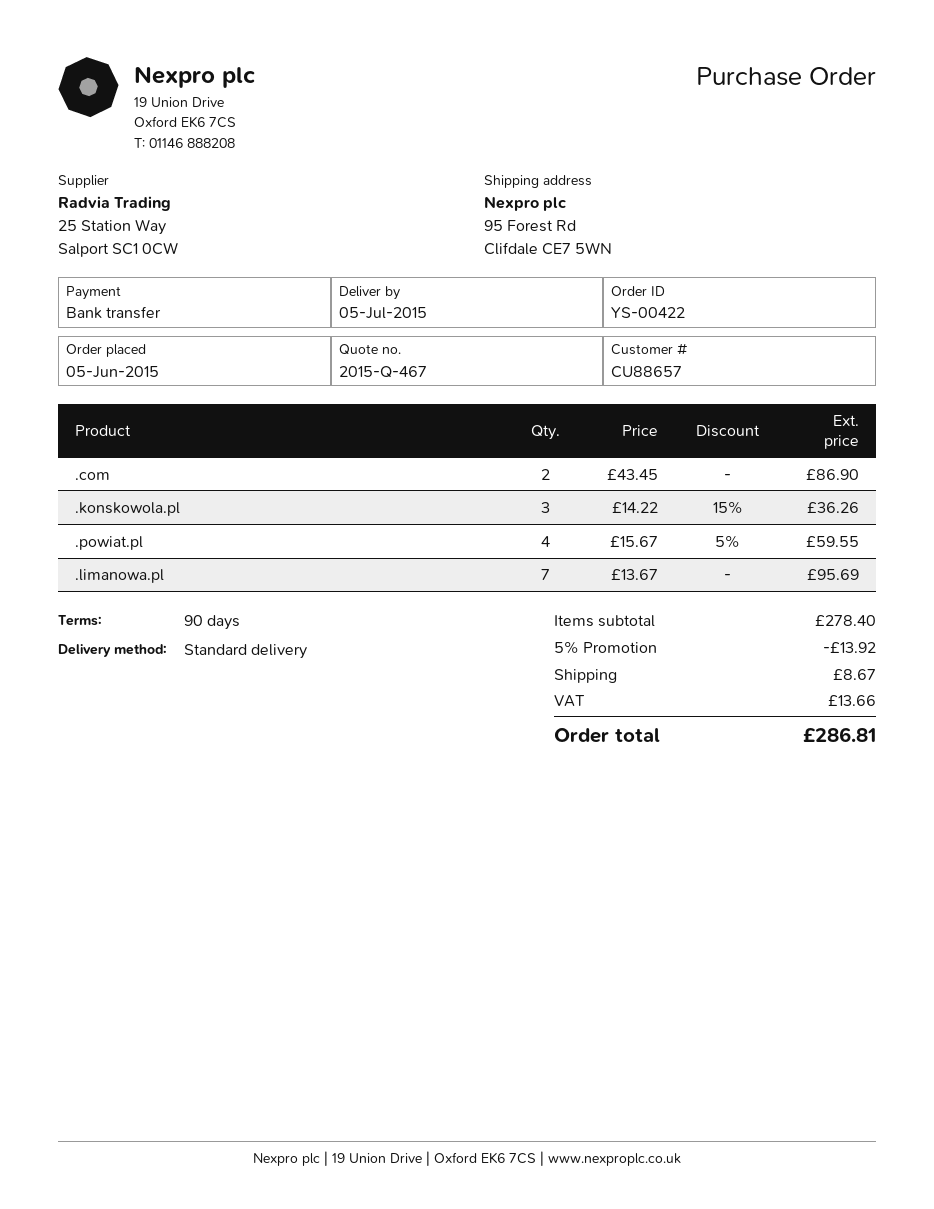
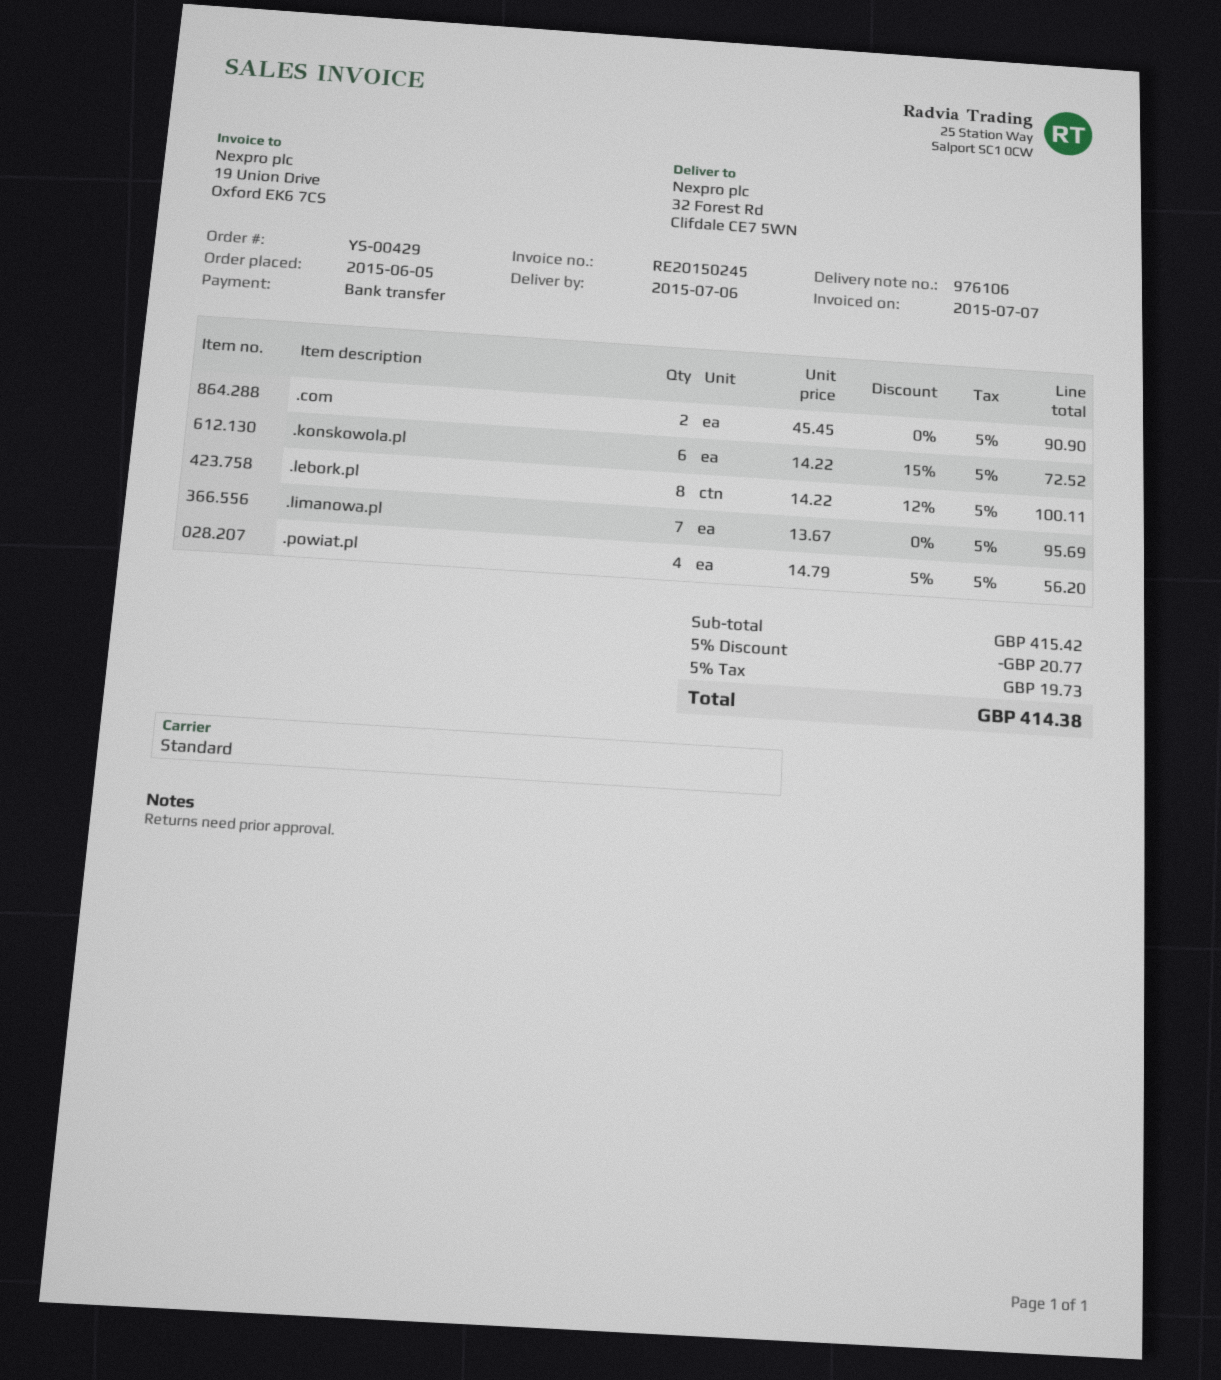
order number: YS-00422 -> YS-00429
delivery date: 2015-07-05 -> 2015-07-06
ship to: 95 Forest Rd, Clifdale CE7 5WN -> 32 Forest Rd, Clifdale CE7 5WN
.com: 2 x 43.45 = 86.90 -> 2 x 45.45 = 90.90
.konskowola.pl: 3 x 14.22 - 15% = 36.26 -> 6 x 14.22 - 15% = 72.52
.powiat.pl: 4 x 15.67 - 5% = 59.55 -> 4 x 14.79 - 5% = 56.20
.lebork.pl: none -> 8 x 14.22 - 12% = 100.11
subtotal: 278.40 -> 415.42
discount: 5% = 13.92 -> 5% = 20.77
shipping: 8.67 -> none
tax: 13.66 -> 19.73
total: 286.81 -> 414.38

